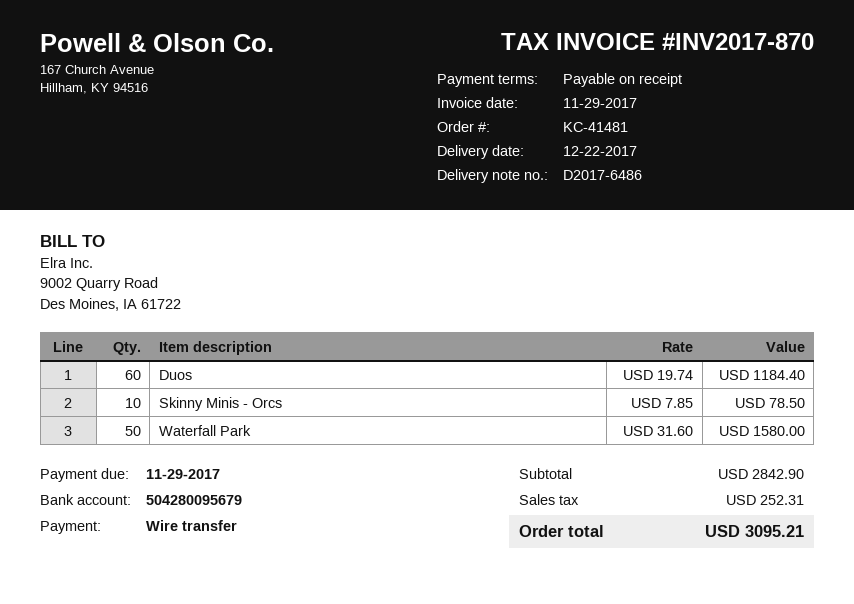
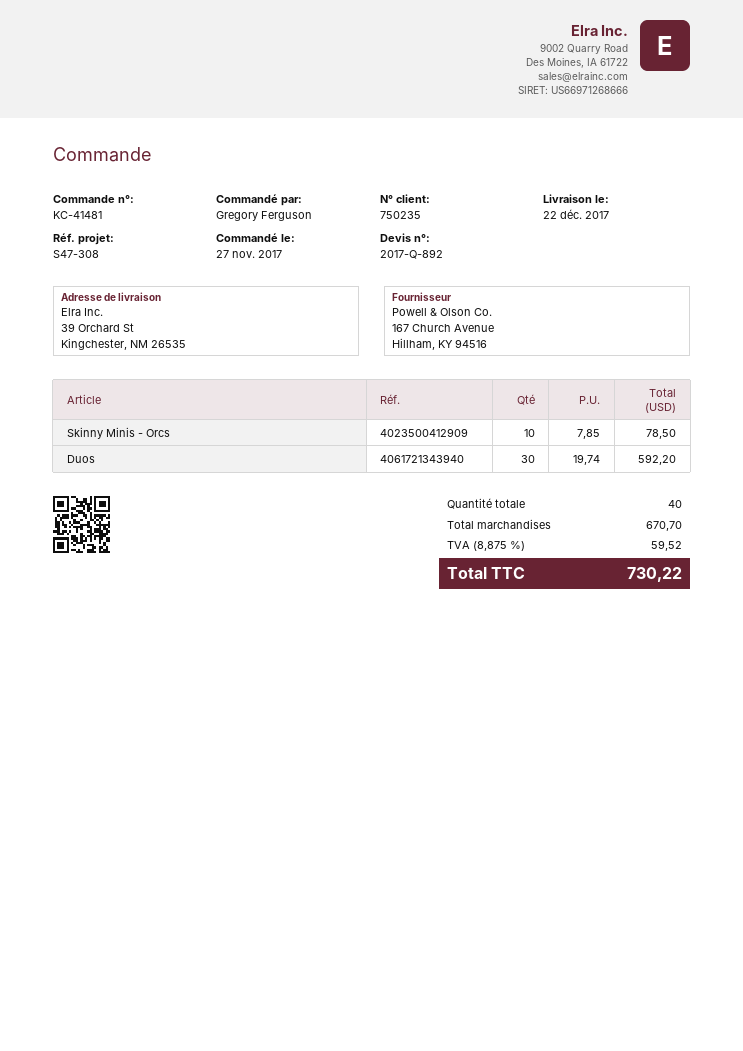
Duos: 60 x 19.74 = 1184.40 -> 30 x 19.74 = 592.20
Waterfall Park: 50 x 31.60 = 1580.00 -> none
subtotal: 2842.90 -> 670.70
tax: 252.31 -> 59.52
total: 3095.21 -> 730.22

